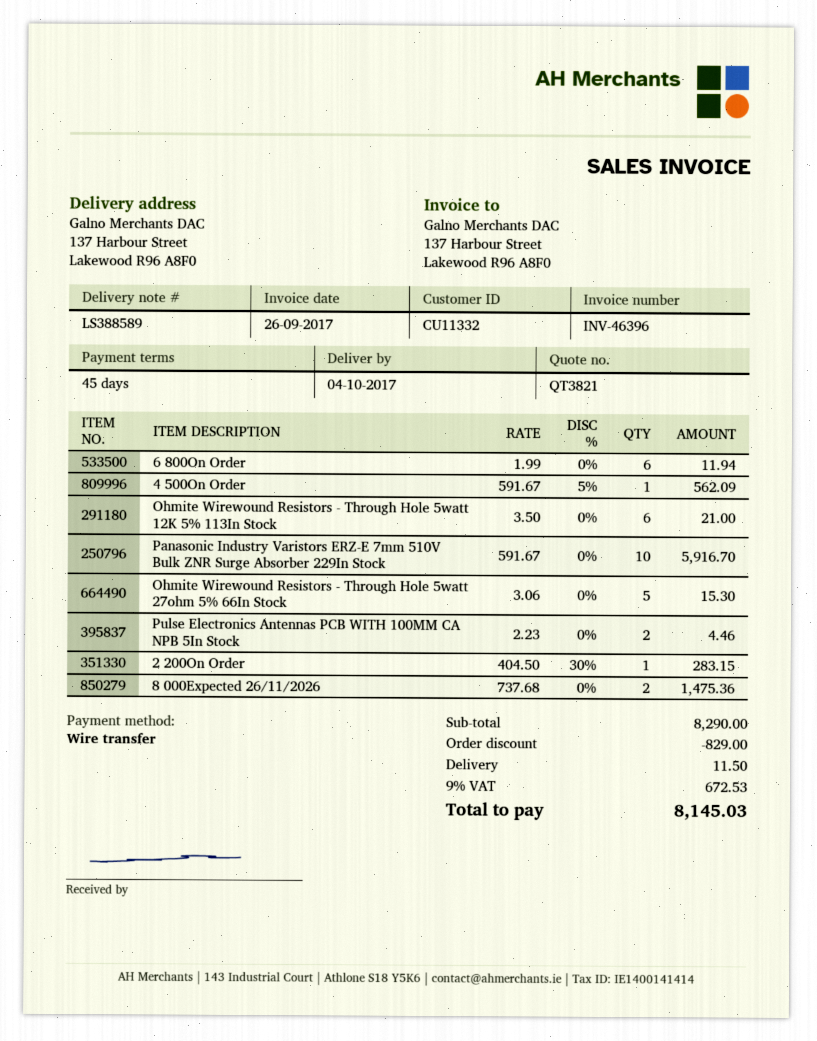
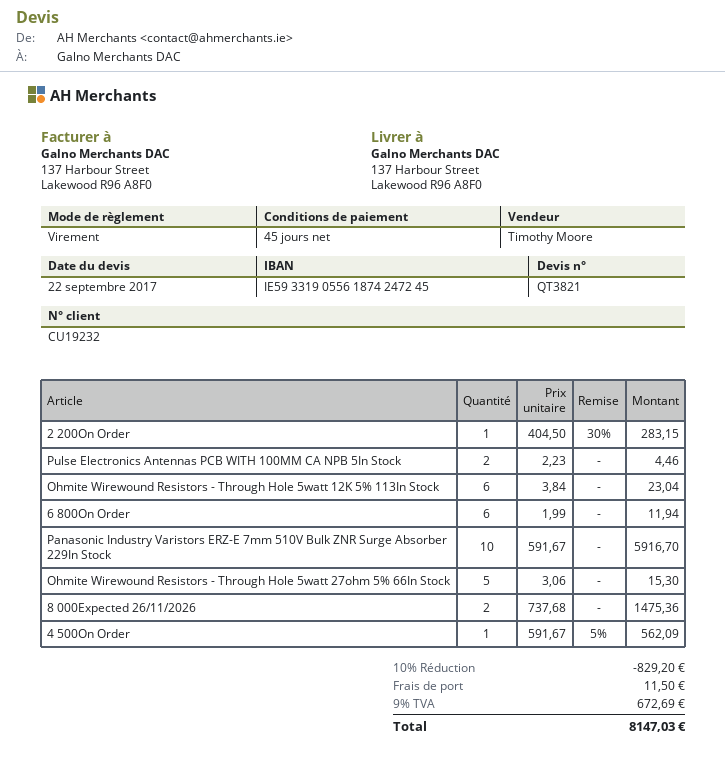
customer number: CU11332 -> CU19232
Ohmite Wirewound Resistors - Through Hole 5watt 12K 5% 113In Stock: 6 x 3.50 = 21.00 -> 6 x 3.84 = 23.04
discount: 829.00 -> 829.20
tax: 9% = 672.53 -> 9% = 672.69
total: 8145.03 -> 8147.03

